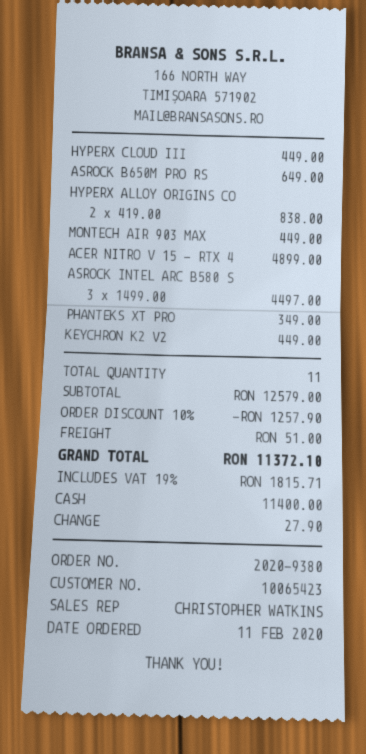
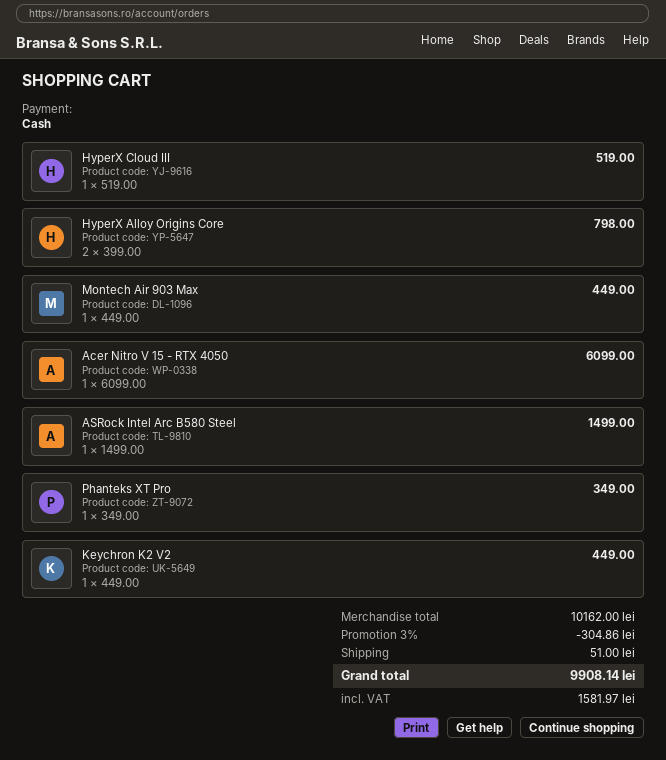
HYPERX CLOUD III: 1 x 449.00 = 449.00 -> 1 x 519.00 = 519.00
ASROCK B650M PRO RS: 1 x 649.00 = 649.00 -> none
HYPERX ALLOY ORIGINS CO: 2 x 419.00 = 838.00 -> 2 x 399.00 = 798.00
ACER NITRO V 15 - RTX 4: 1 x 4899.00 = 4899.00 -> 1 x 6099.00 = 6099.00
ASROCK INTEL ARC B580 S: 3 x 1499.00 = 4497.00 -> 1 x 1499.00 = 1499.00
subtotal: 12579.00 -> 10162.00
discount: 10% = 1257.90 -> 3% = 304.86
tax: 1815.71 -> 1581.97
total: 11372.10 -> 9908.14

